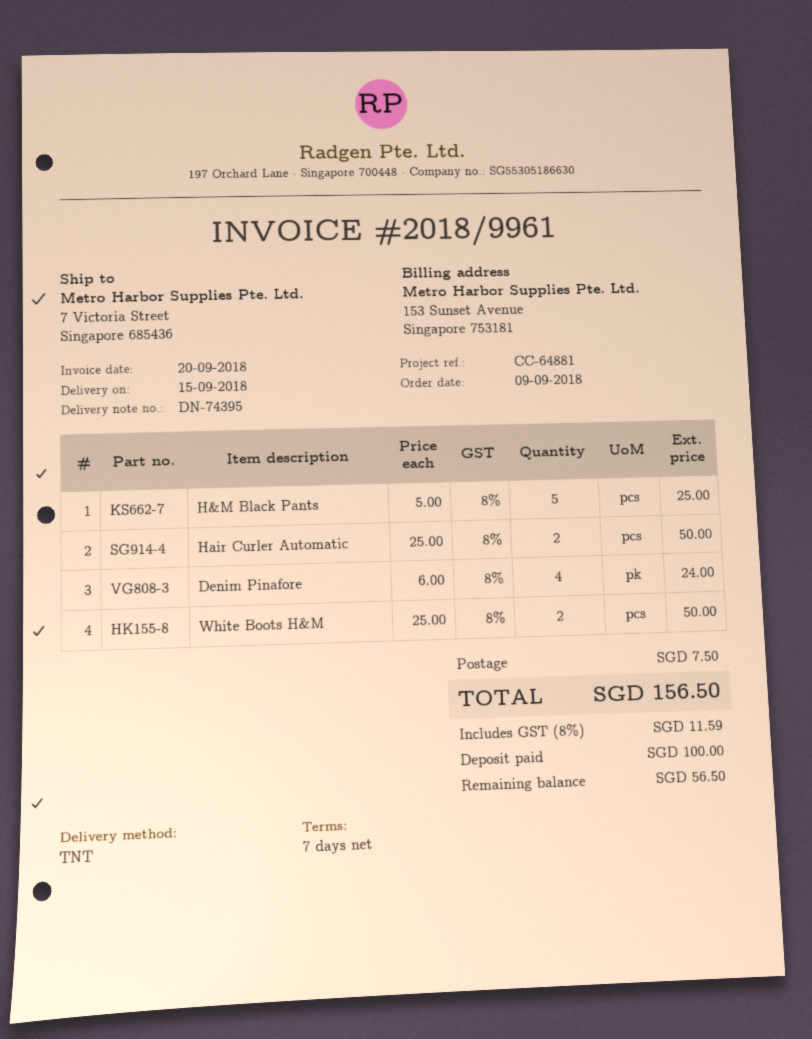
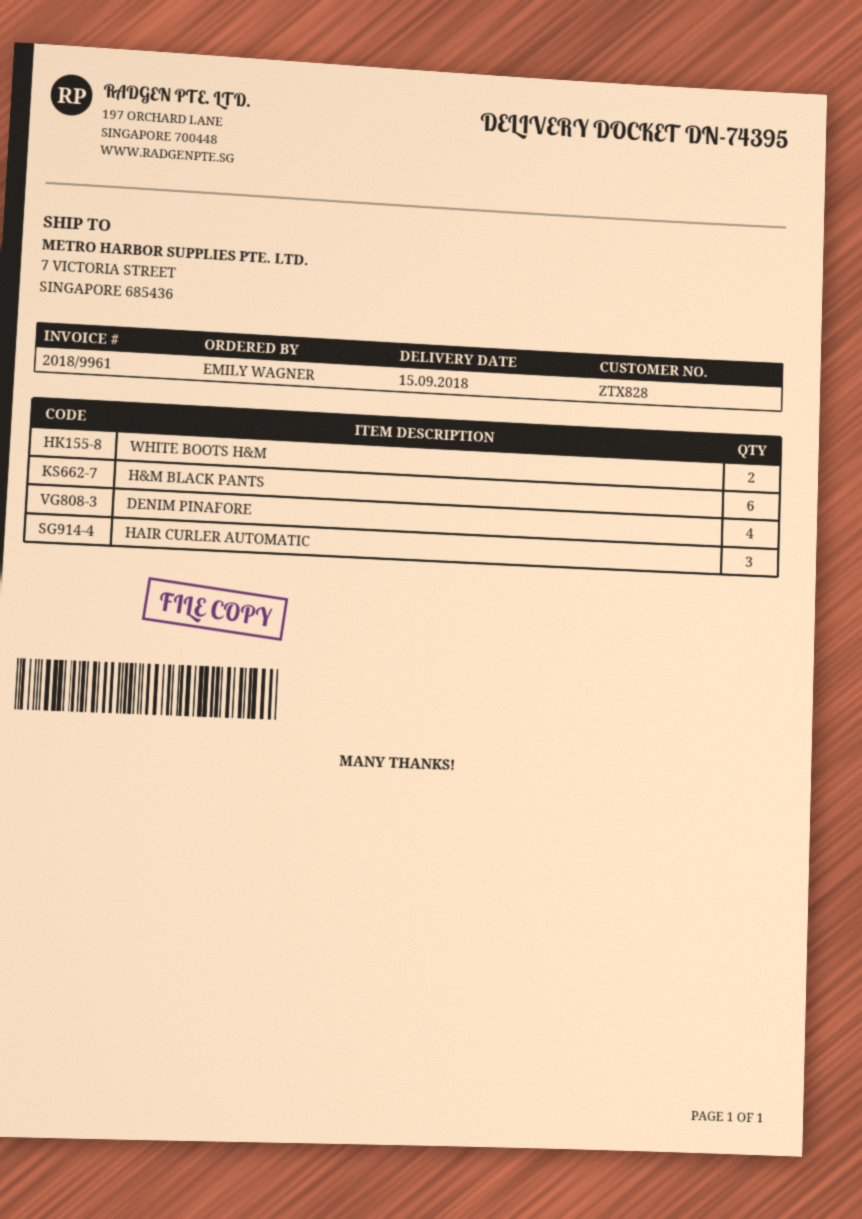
H&M Black Pants: 5 -> 6
Hair Curler Automatic: 2 -> 3

